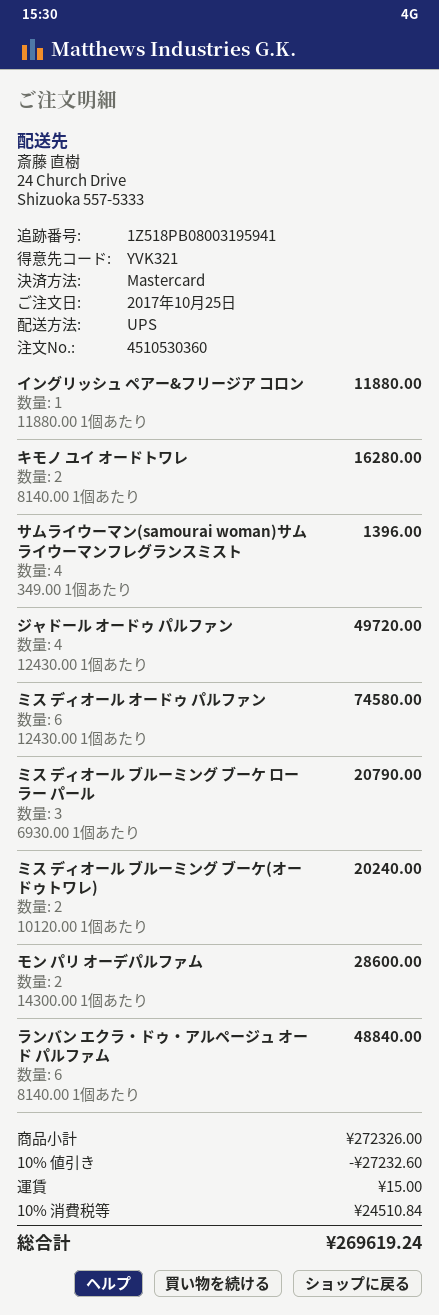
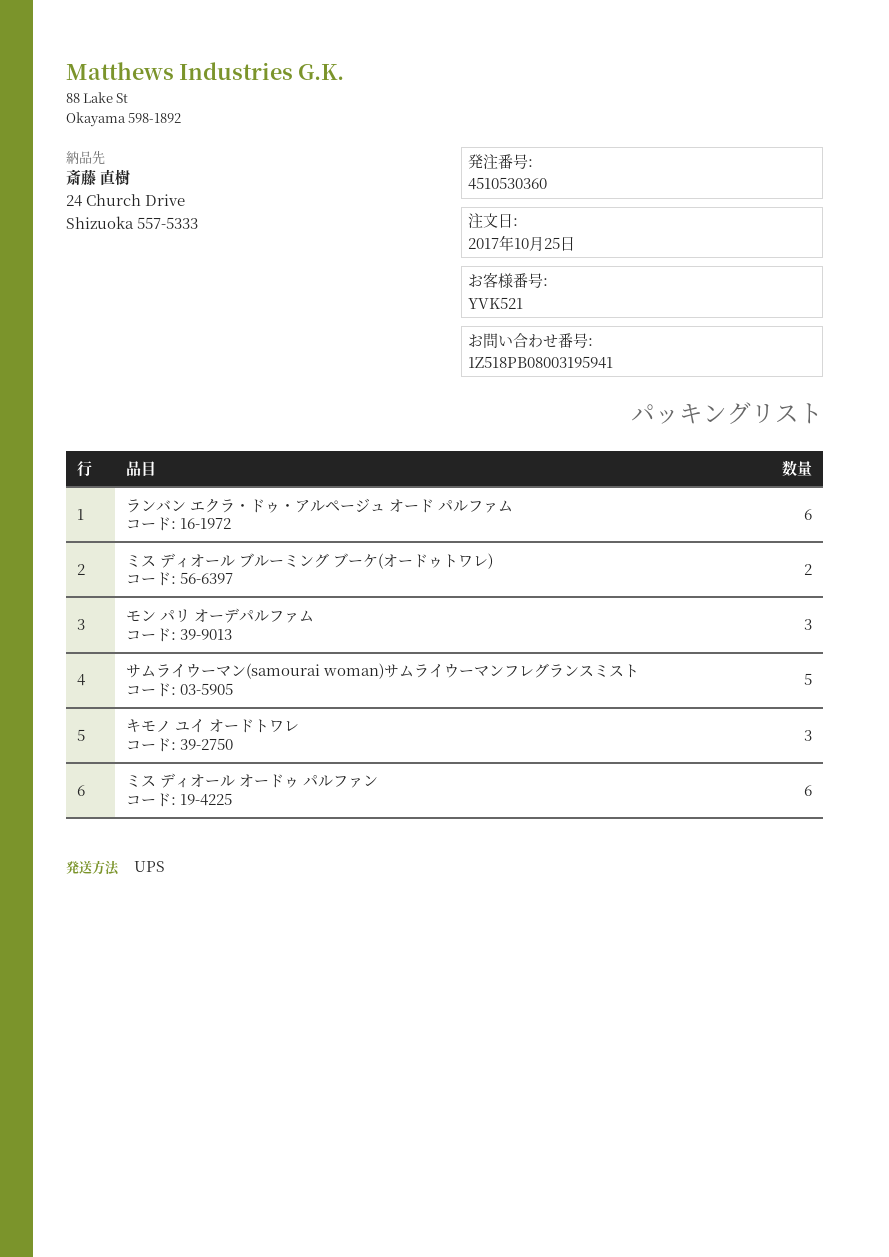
customer number: YVK321 -> YVK521
イングリッシュ ペアー&フリージア コロン: 1 -> none
キモノ ユイ オードトワレ: 2 -> 3
サムライウーマン(samourai woman)サムライウーマンフレグランスミスト: 4 -> 5
ジャドール オードゥ パルファン: 4 -> none
ミス ディオール ブルーミング ブーケ ローラー パール: 3 -> none
モン パリ オーデパルファム: 2 -> 3

